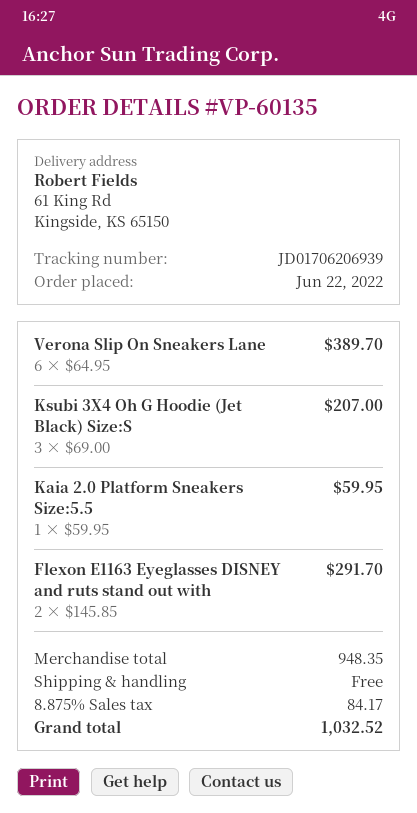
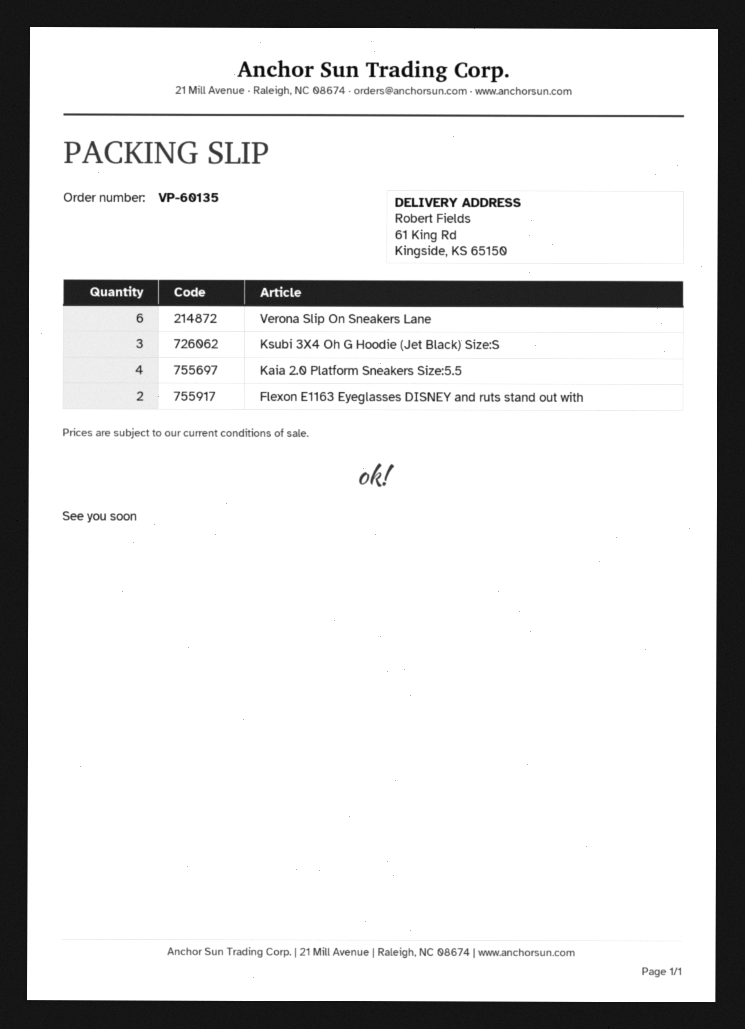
Kaia 2.0 Platform Sneakers Size:5.5: 1 -> 4

